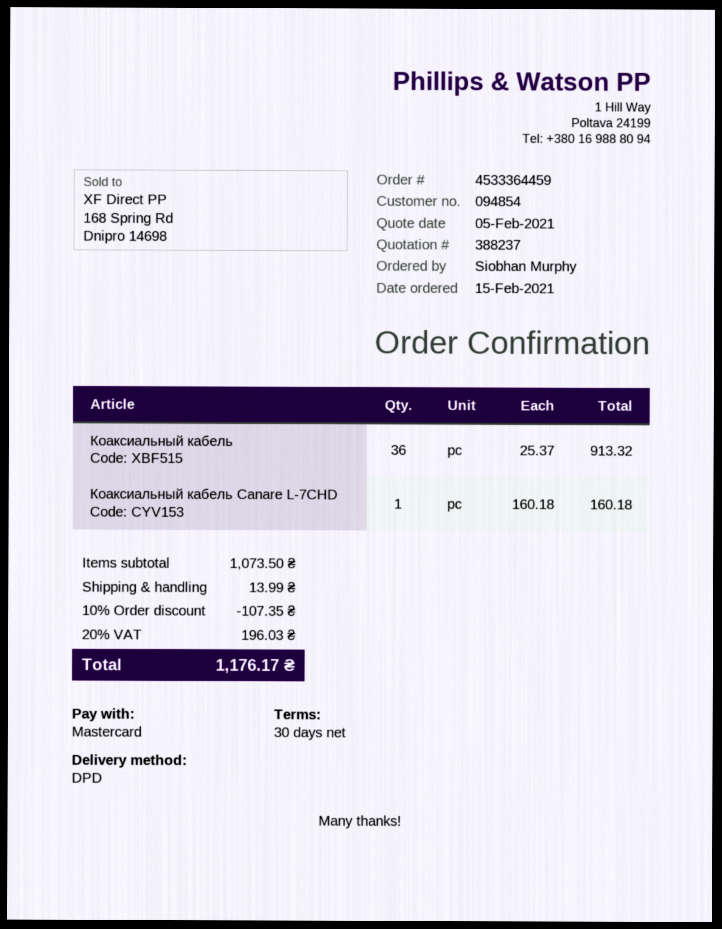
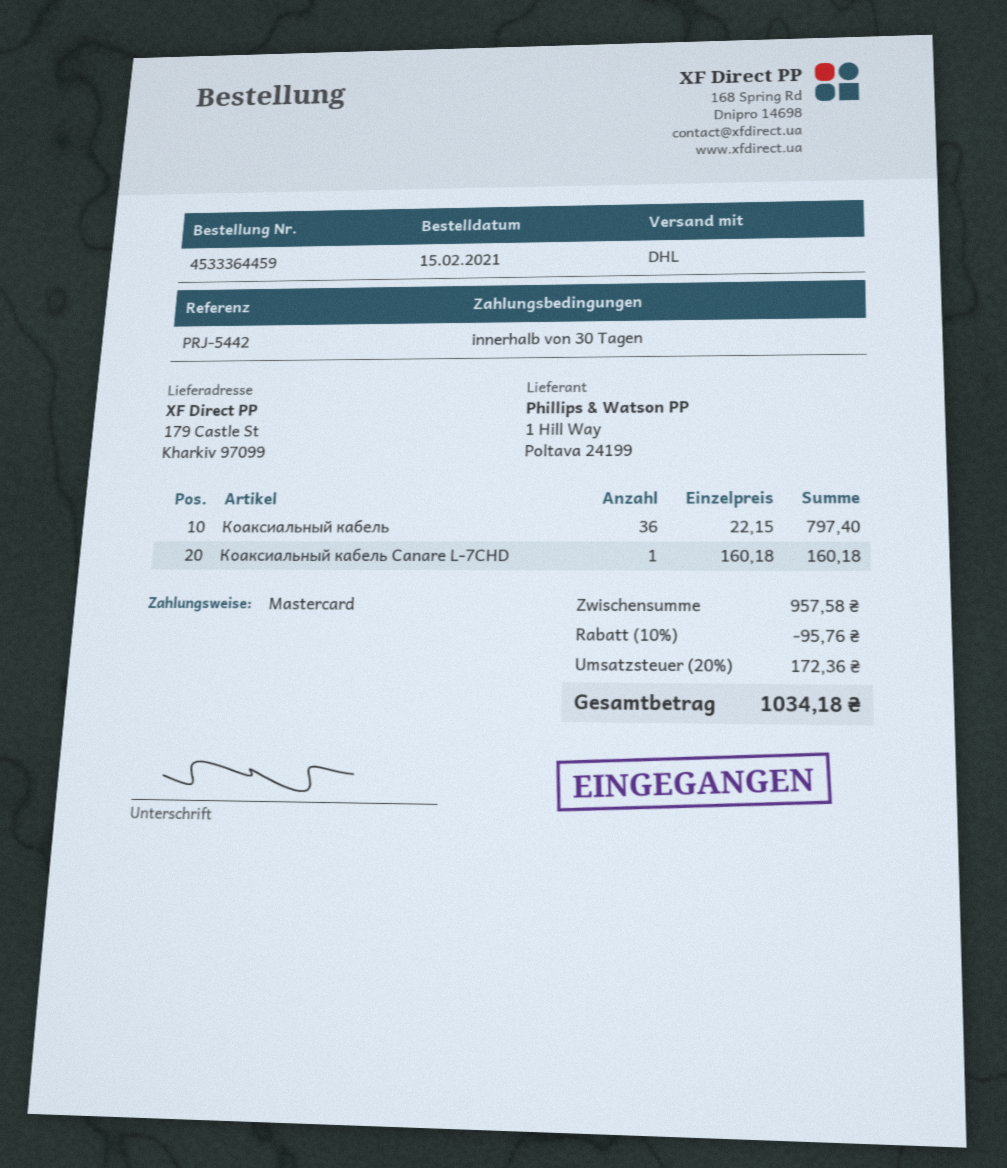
shipping method: DPD -> DHL
Коаксиальный кабель: 36 x 25.37 = 913.32 -> 36 x 22.15 = 797.40
subtotal: 1073.50 -> 957.58
discount: 10% = 107.35 -> 10% = 95.76
shipping: 13.99 -> none
tax: 20% = 196.03 -> 20% = 172.36
total: 1176.17 -> 1034.18

